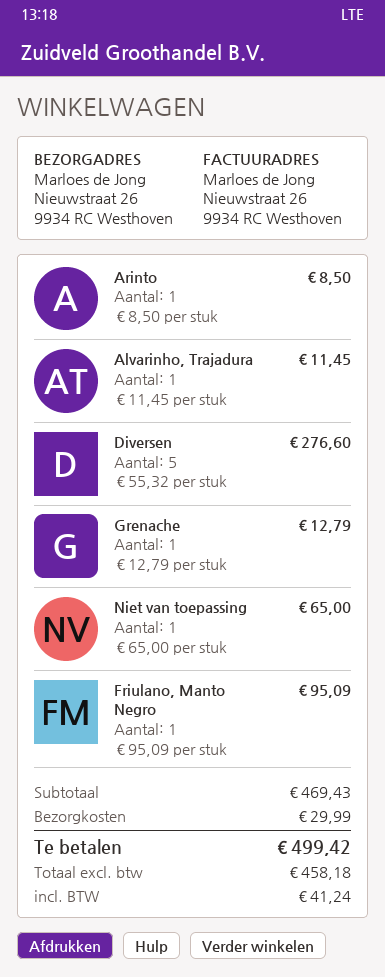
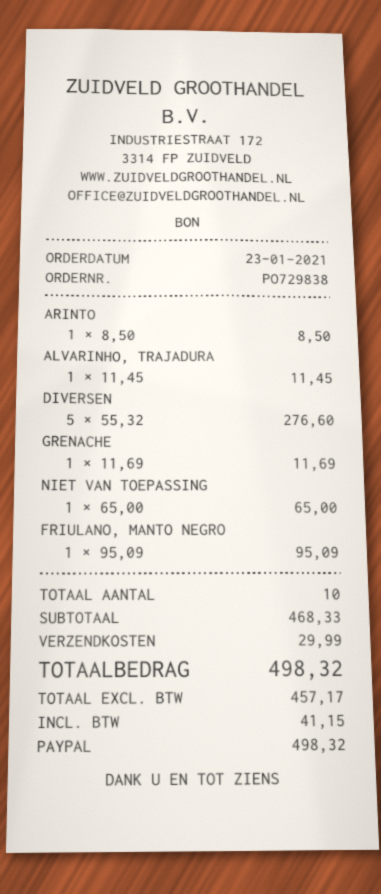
Grenache: 1 x 12.79 = 12.79 -> 1 x 11.69 = 11.69
subtotal: 469.43 -> 468.33
net: 458.18 -> 457.17
tax: 41.24 -> 41.15
total: 499.42 -> 498.32

